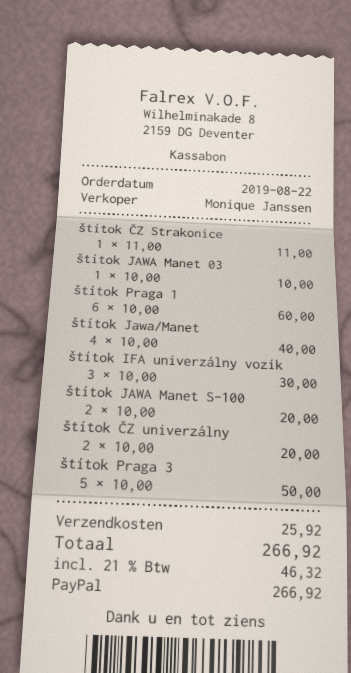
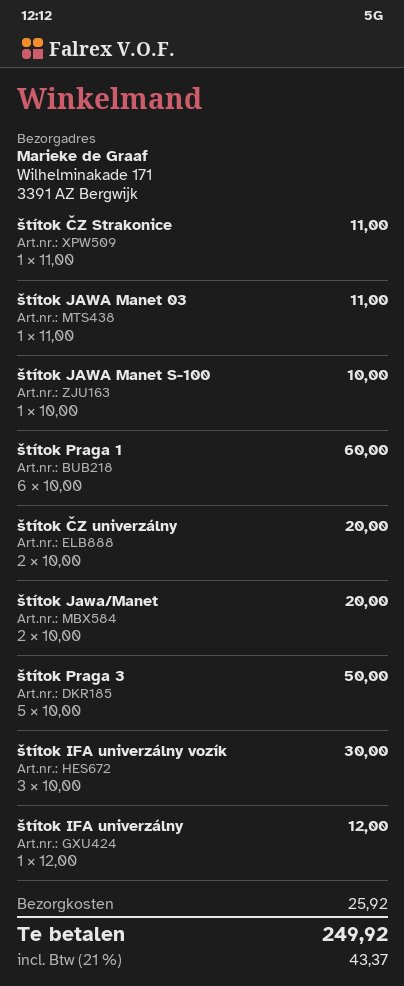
štítok JAWA Manet 03: 1 x 10.00 = 10.00 -> 1 x 11.00 = 11.00
štítok Jawa/Manet: 4 x 10.00 = 40.00 -> 2 x 10.00 = 20.00
štítok JAWA Manet S-100: 2 x 10.00 = 20.00 -> 1 x 10.00 = 10.00
štítok IFA univerzálny: none -> 1 x 12.00 = 12.00
tax: 21% = 46.32 -> 21% = 43.37
total: 266.92 -> 249.92

